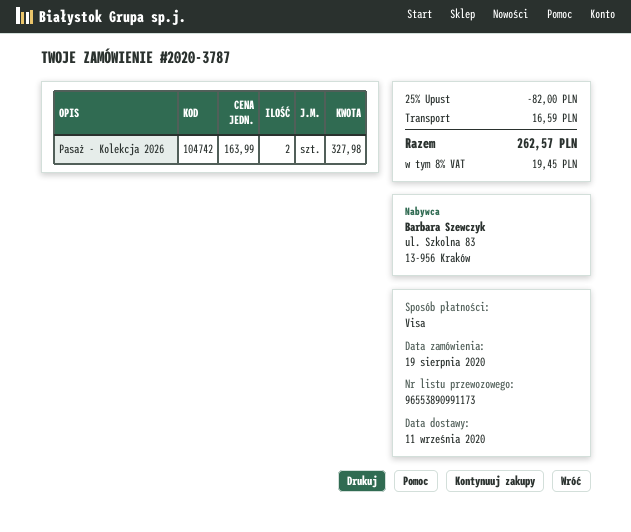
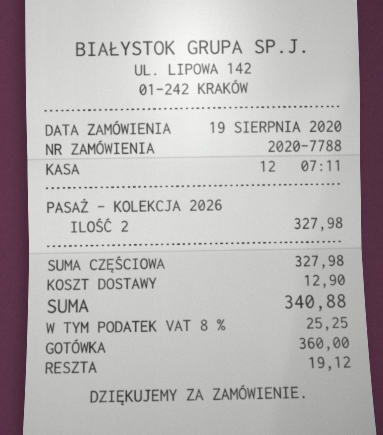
order number: 2020-3787 -> 2020-7788
payment method: Visa -> cash
discount: 25% = 82.00 -> none
shipping: 16.59 -> 12.90
tax: 8% = 19.45 -> 8% = 25.25
total: 262.57 -> 340.88

